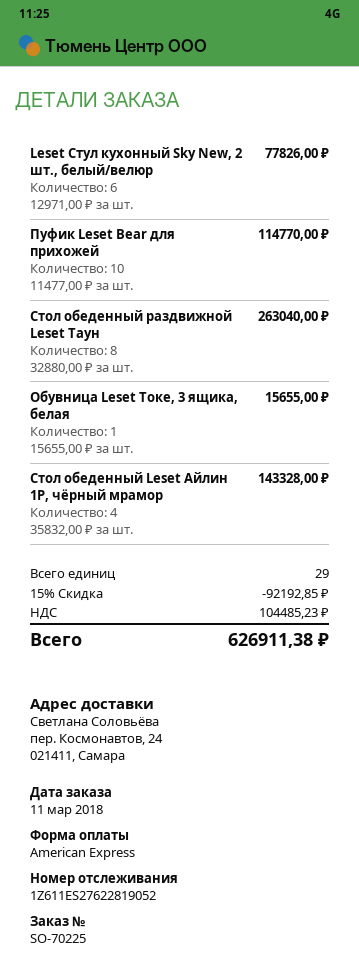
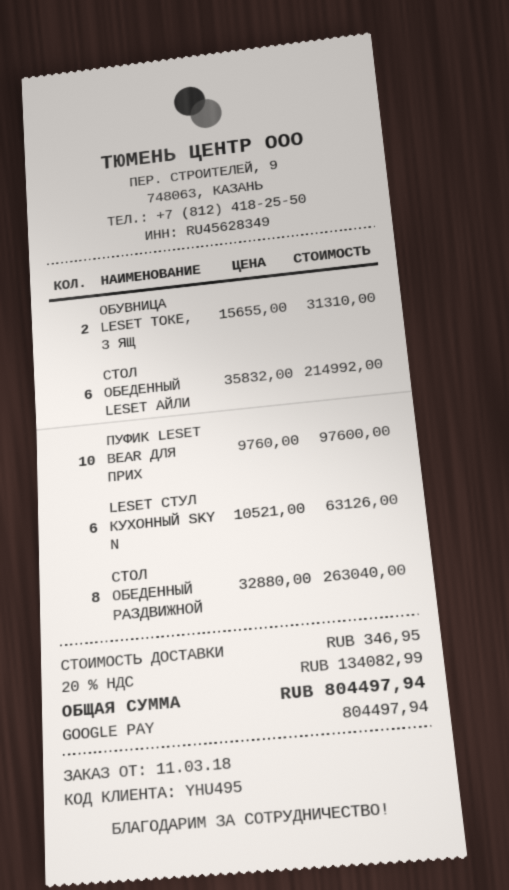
payment method: American Express -> Google Pay
Leset Стул кухонный Sky New, 2 шт., белый/велюр: 6 x 12971.00 = 77826.00 -> 6 x 10521.00 = 63126.00
Пуфик Leset Bear для прихожей: 10 x 11477.00 = 114770.00 -> 10 x 9760.00 = 97600.00
Обувница Leset Токе, 3 ящика, белая: 1 x 15655.00 = 15655.00 -> 2 x 15655.00 = 31310.00
Стол обеденный Leset Айлин 1Р, чёрный мрамор: 4 x 35832.00 = 143328.00 -> 6 x 35832.00 = 214992.00
discount: 15% = 92192.85 -> none
shipping: none -> 346.95
tax: 104485.23 -> 134082.99
total: 626911.38 -> 804497.94

